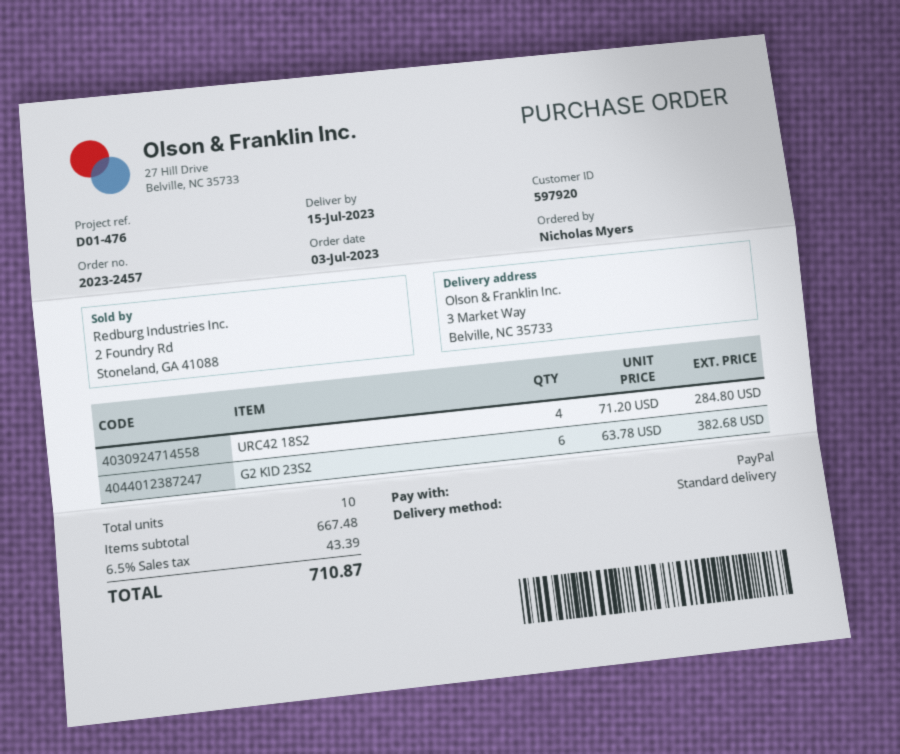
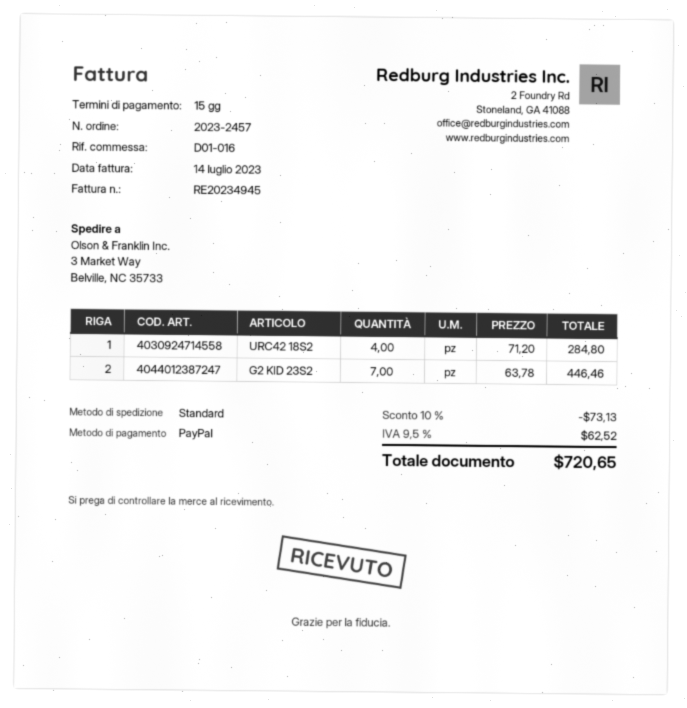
reference: D01-476 -> D01-016
G2 KID 23S2: 6 x 63.78 = 382.68 -> 7 x 63.78 = 446.46
discount: none -> 10% = 73.13
tax: 6.5% = 43.39 -> 9.5% = 62.52
total: 710.87 -> 720.65

